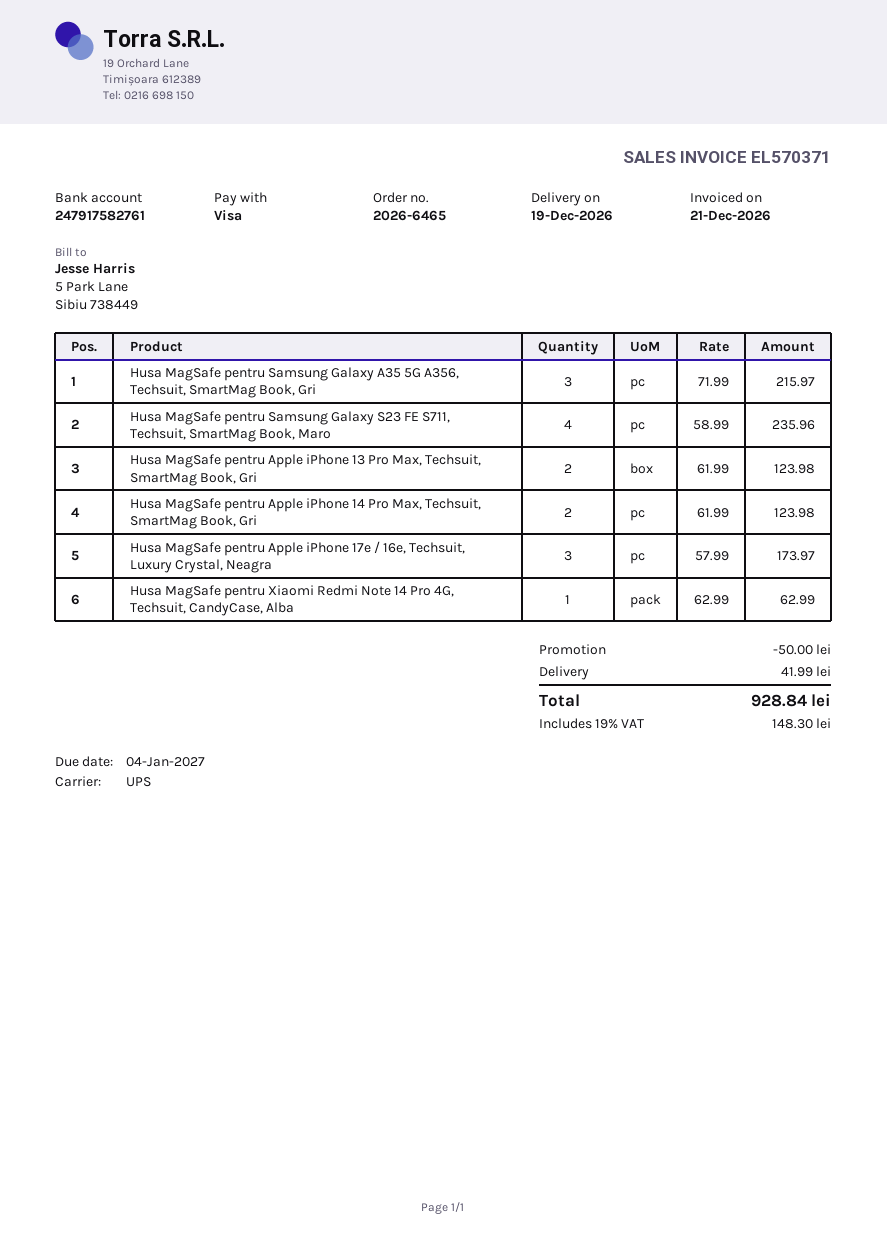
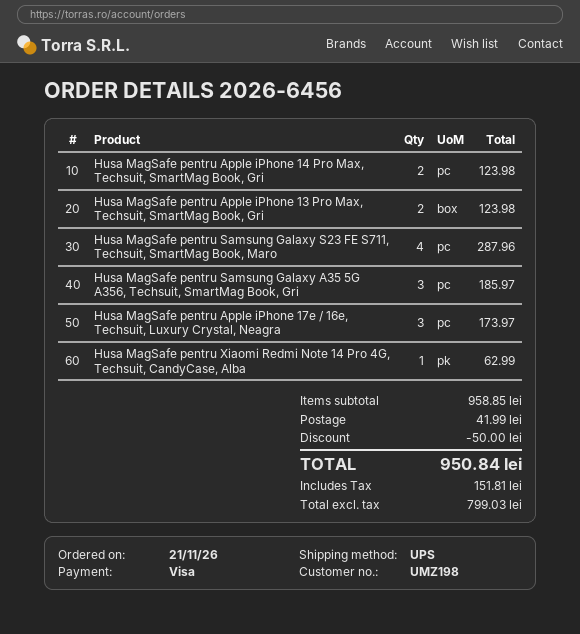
order number: 2026-6465 -> 2026-6456
Husa MagSafe pentru Samsung Galaxy A35 5G A356, Techsuit, SmartMag Book, Gri: 3 for 215.97 -> 3 for 185.97
Husa MagSafe pentru Samsung Galaxy S23 FE S711, Techsuit, SmartMag Book, Maro: 4 for 235.96 -> 4 for 287.96
tax: 148.30 -> 151.81
total: 928.84 -> 950.84

